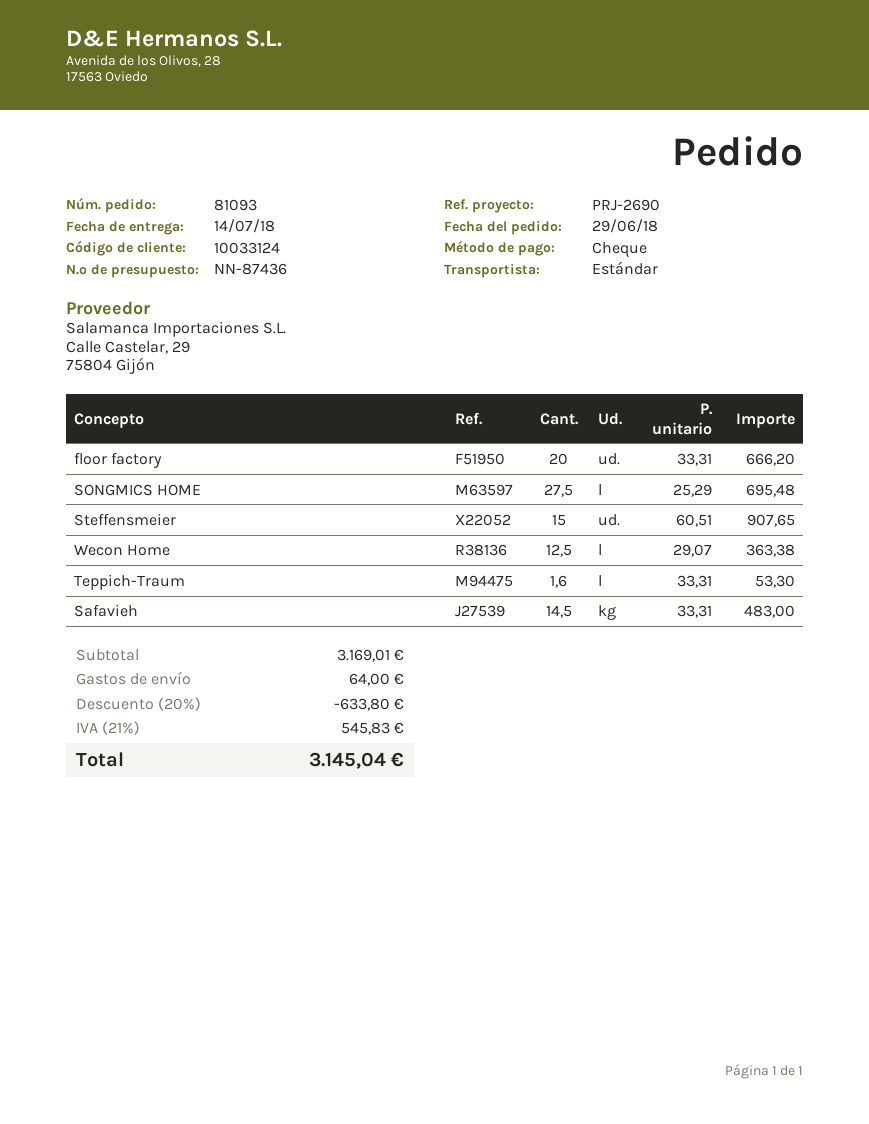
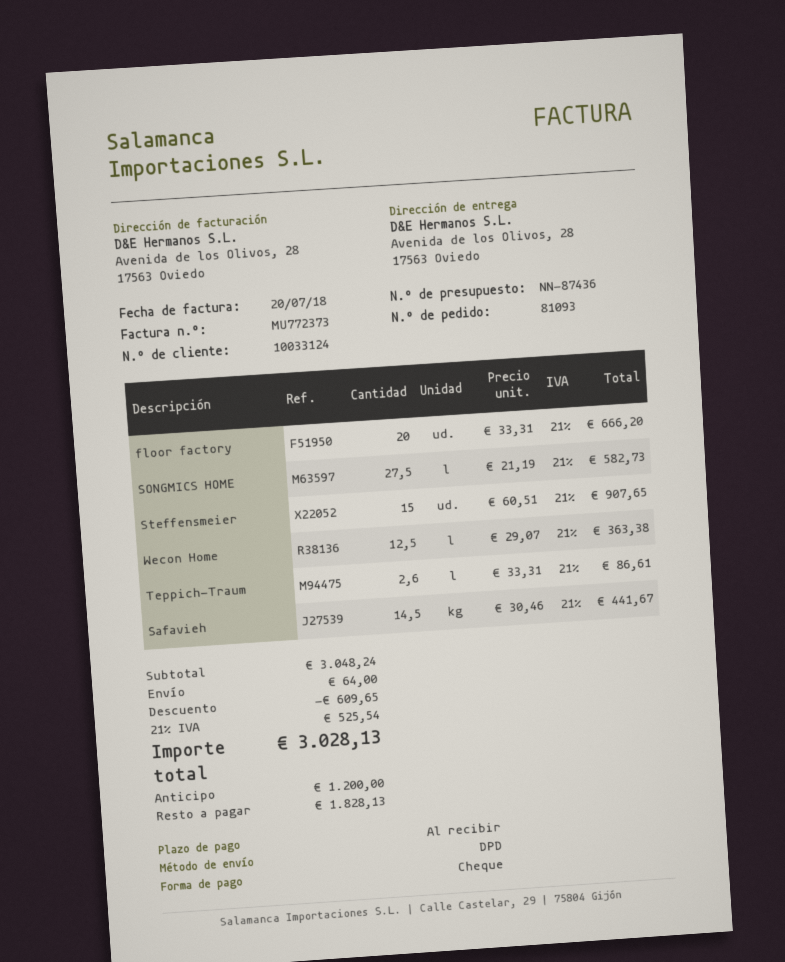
shipping method: standard -> DPD
SONGMICS HOME: 27.5 x 25.29 = 695.48 -> 27.5 x 21.19 = 582.73
Teppich-Traum: 1.6 x 33.31 = 53.30 -> 2.6 x 33.31 = 86.61
Safavieh: 14.5 x 33.31 = 483.00 -> 14.5 x 30.46 = 441.67
subtotal: 3169.01 -> 3048.24
discount: 633.80 -> 609.65
tax: 21% = 545.83 -> 21% = 525.54
total: 3145.04 -> 3028.13

